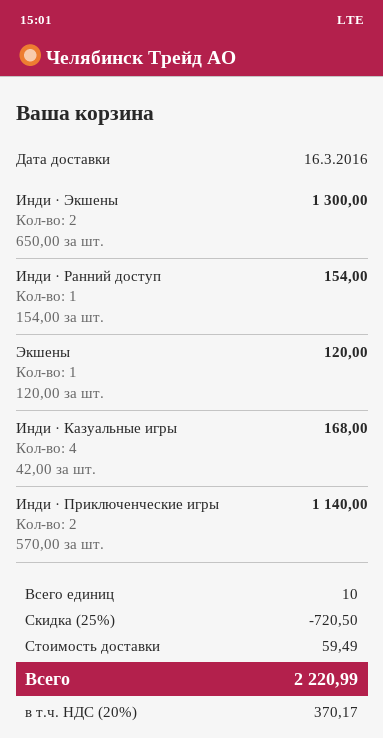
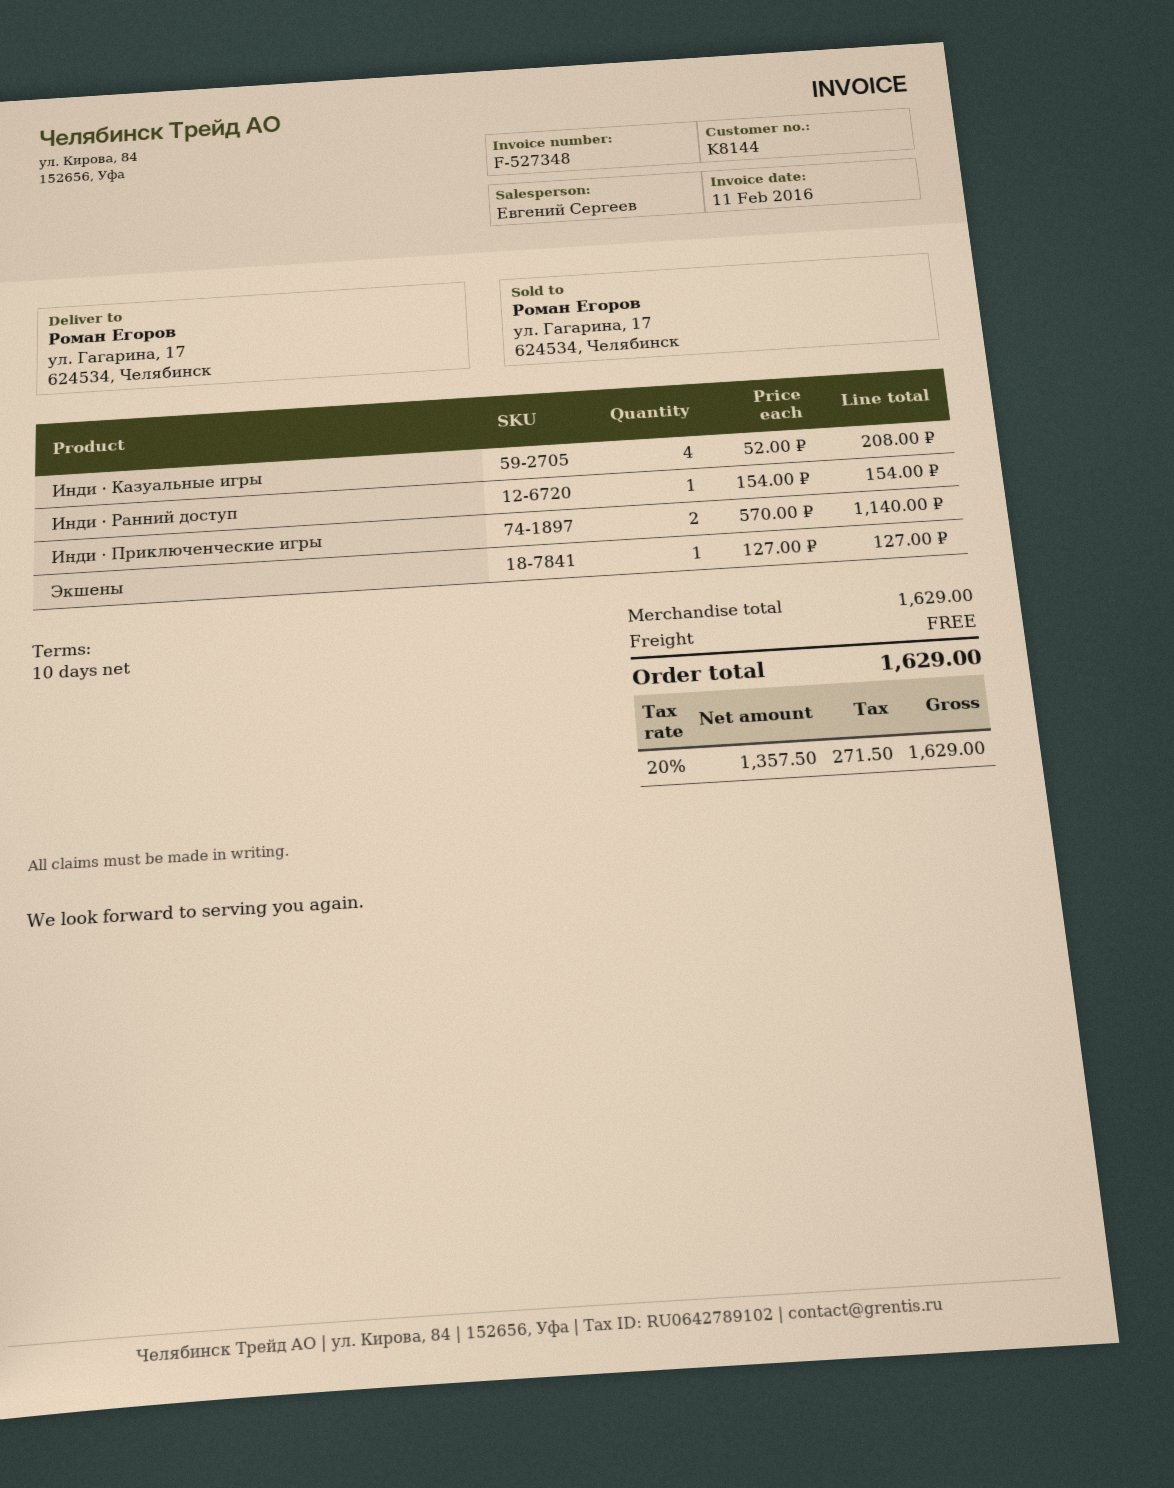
Инди · Экшены: 2 x 650.00 = 1300.00 -> none
Экшены: 1 x 120.00 = 120.00 -> 1 x 127.00 = 127.00
Инди · Казуальные игры: 4 x 42.00 = 168.00 -> 4 x 52.00 = 208.00
discount: 25% = 720.50 -> none
shipping: 59.49 -> 0.00
tax: 20% = 370.17 -> 20% = 271.50
total: 2220.99 -> 1629.00

